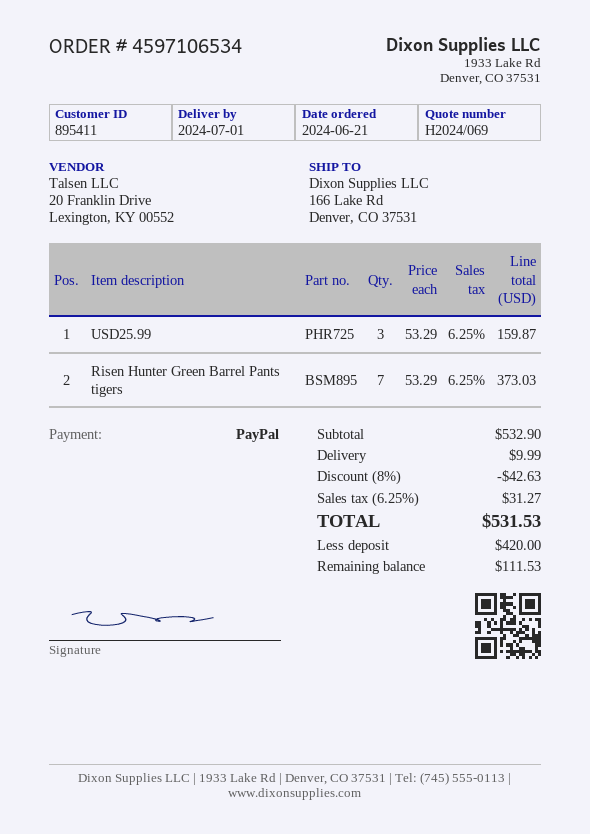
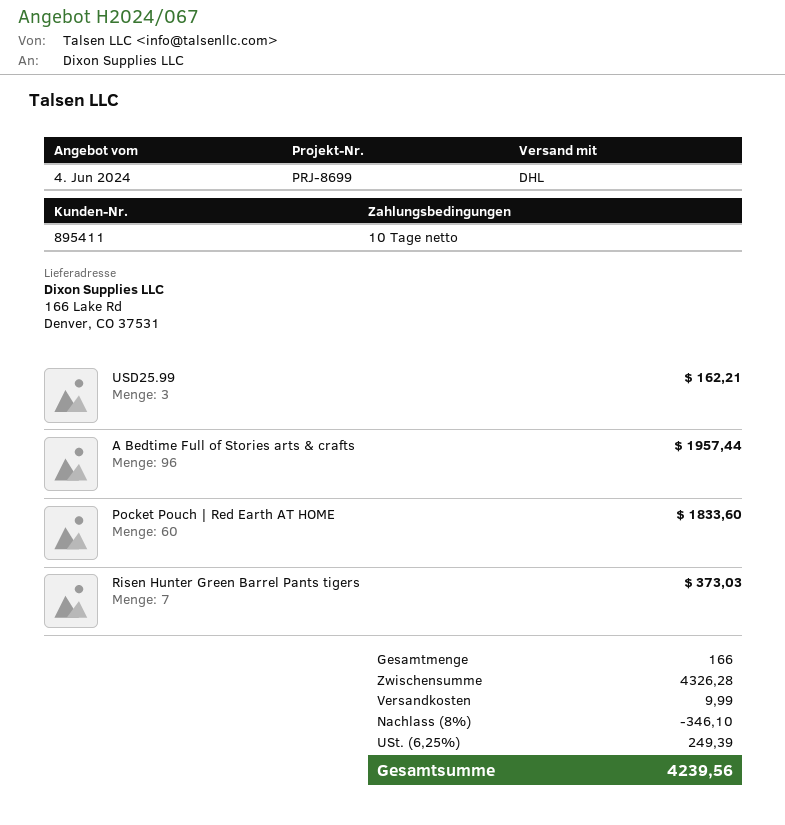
quote number: H2024/069 -> H2024/067
USD25.99: 3 for 159.87 -> 3 for 162.21
A Bedtime Full of Stories arts & crafts: none -> 96 for 1957.44
Pocket Pouch | Red Earth AT HOME: none -> 60 for 1833.60
subtotal: 532.90 -> 4326.28
discount: 8% = 42.63 -> 8% = 346.10
tax: 6.25% = 31.27 -> 6.25% = 249.39
total: 531.53 -> 4239.56

